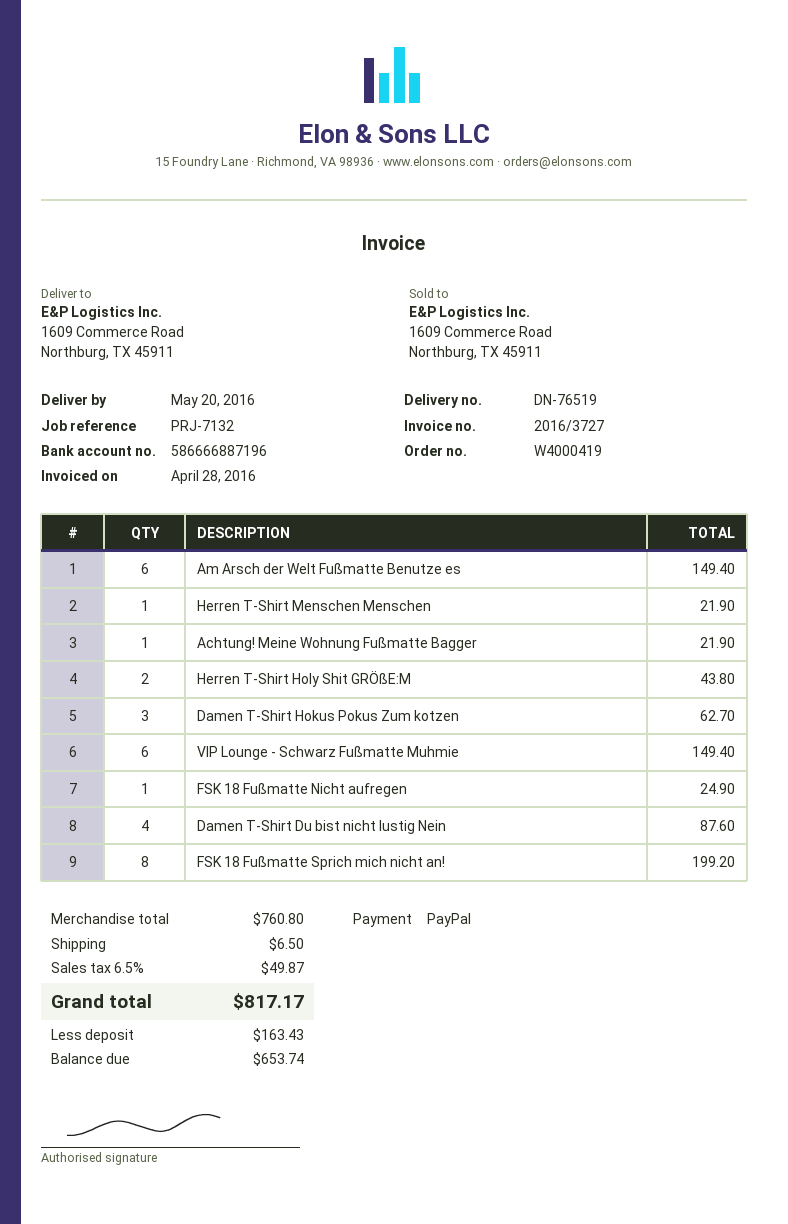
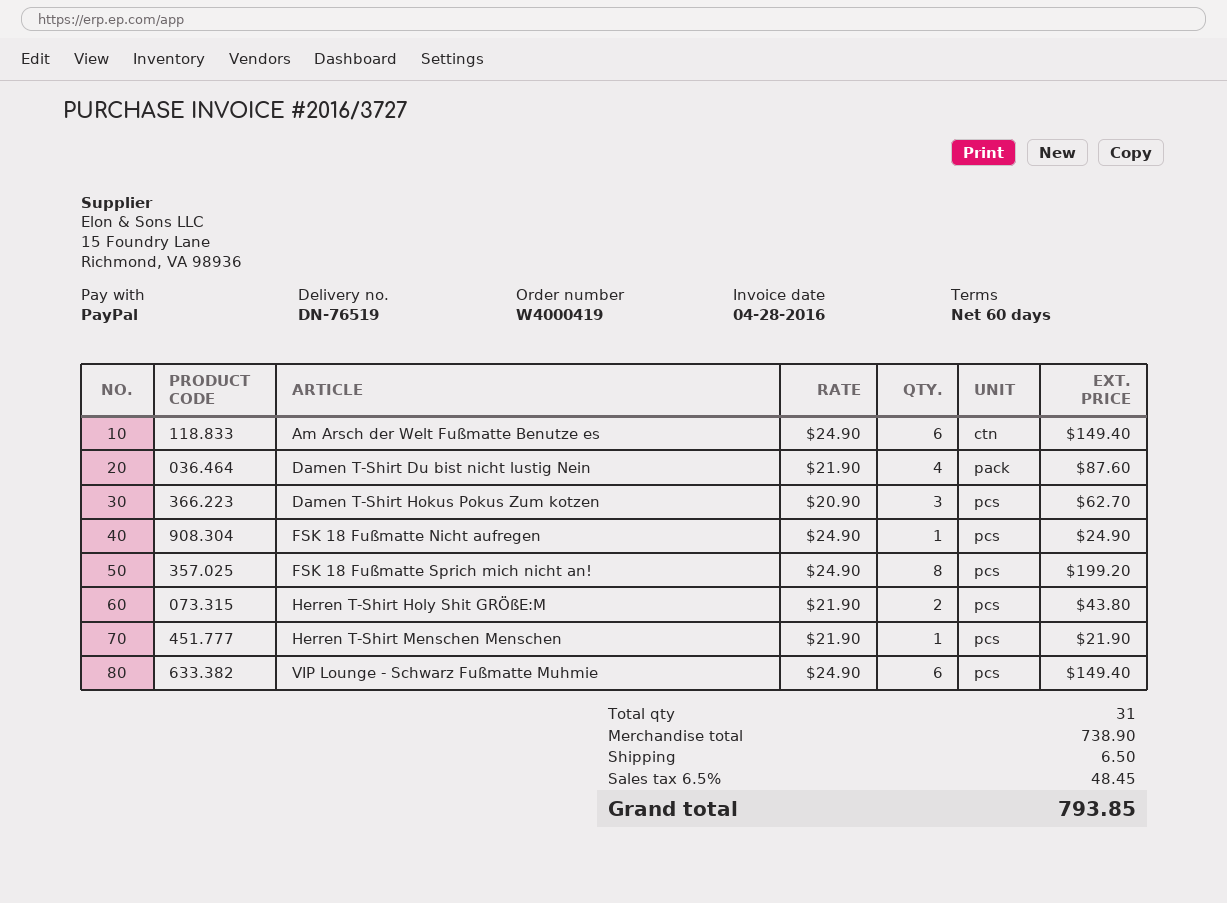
Achtung! Meine Wohnung Fußmatte Bagger: 1 for 21.90 -> none
subtotal: 760.80 -> 738.90
tax: 6.5% = 49.87 -> 6.5% = 48.45
total: 817.17 -> 793.85

